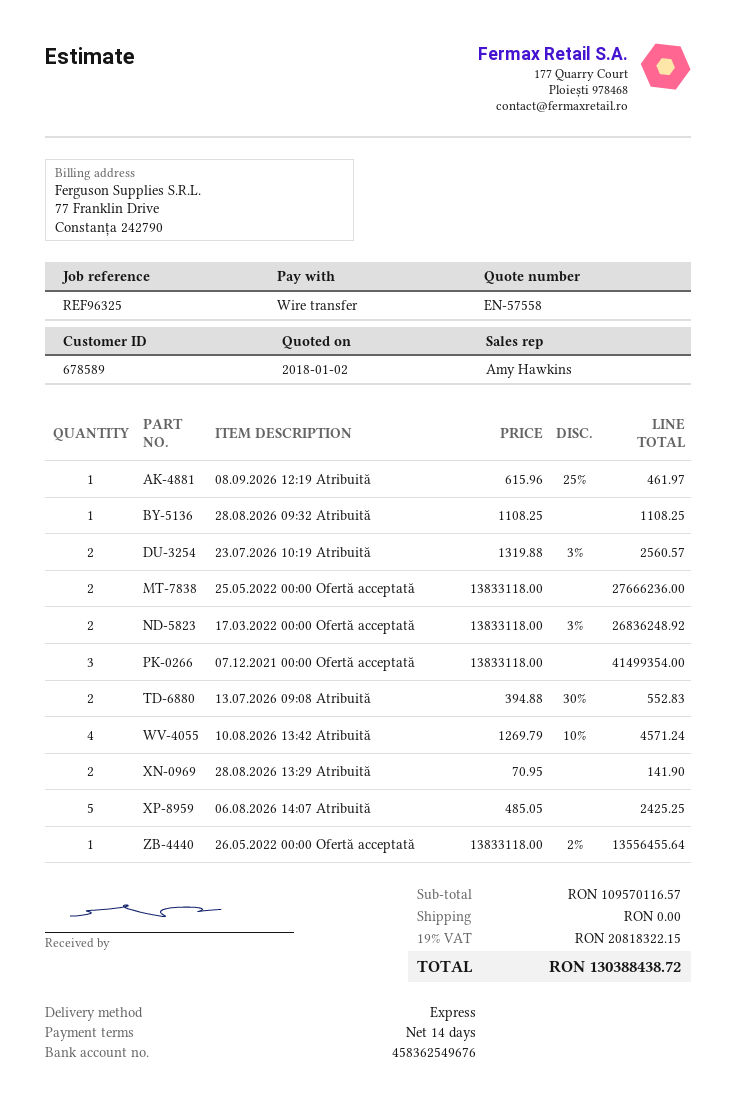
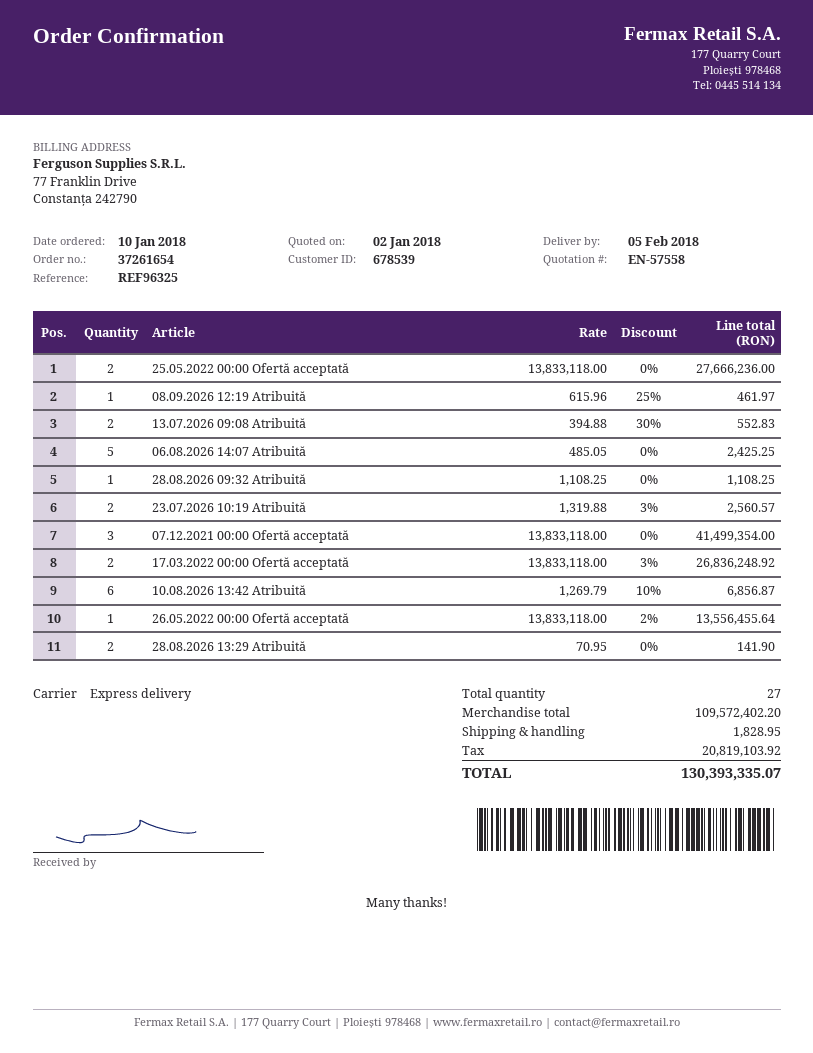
customer number: 678589 -> 678539
10.08.2026 13:42 Atribuită: 4 x 1269.79 - 10% = 4571.24 -> 6 x 1269.79 - 10% = 6856.87
subtotal: 109570116.57 -> 109572402.20
shipping: 0.00 -> 1828.95
tax: 20818322.15 -> 20819103.92
total: 130388438.72 -> 130393335.07

